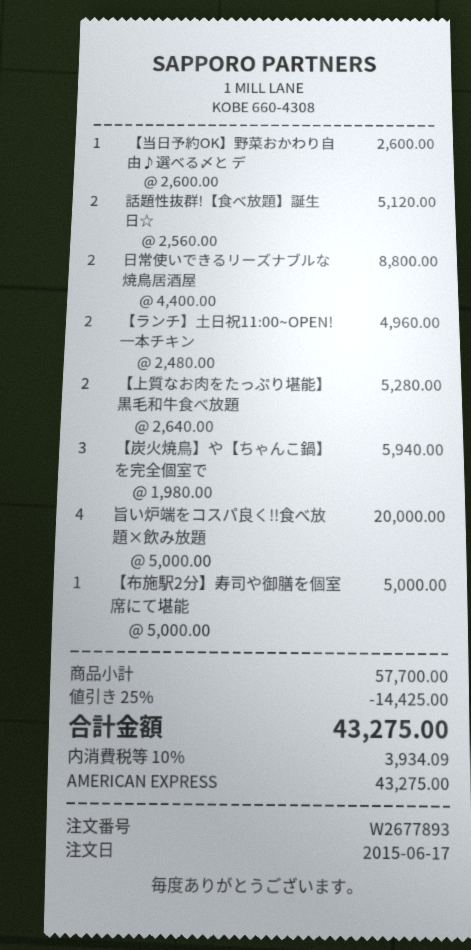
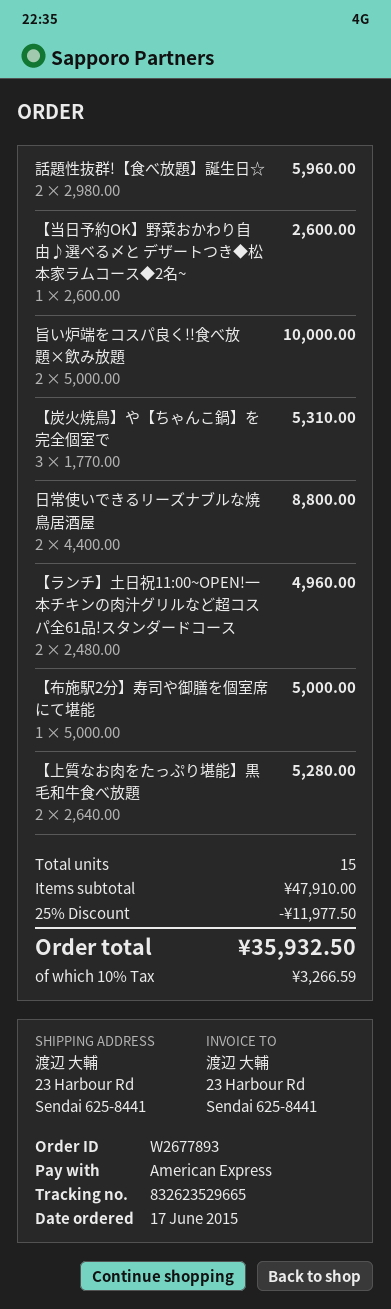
話題性抜群!【食べ放題】誕生日☆: 2 x 2560.00 = 5120.00 -> 2 x 2980.00 = 5960.00
【炭火焼鳥】や【ちゃんこ鍋】を完全個室で: 3 x 1980.00 = 5940.00 -> 3 x 1770.00 = 5310.00
旨い炉端をコスパ良く!!食べ放題×飲み放題: 4 x 5000.00 = 20000.00 -> 2 x 5000.00 = 10000.00
subtotal: 57700.00 -> 47910.00
discount: 25% = 14425.00 -> 25% = 11977.50
tax: 10% = 3934.09 -> 10% = 3266.59
total: 43275.00 -> 35932.50

